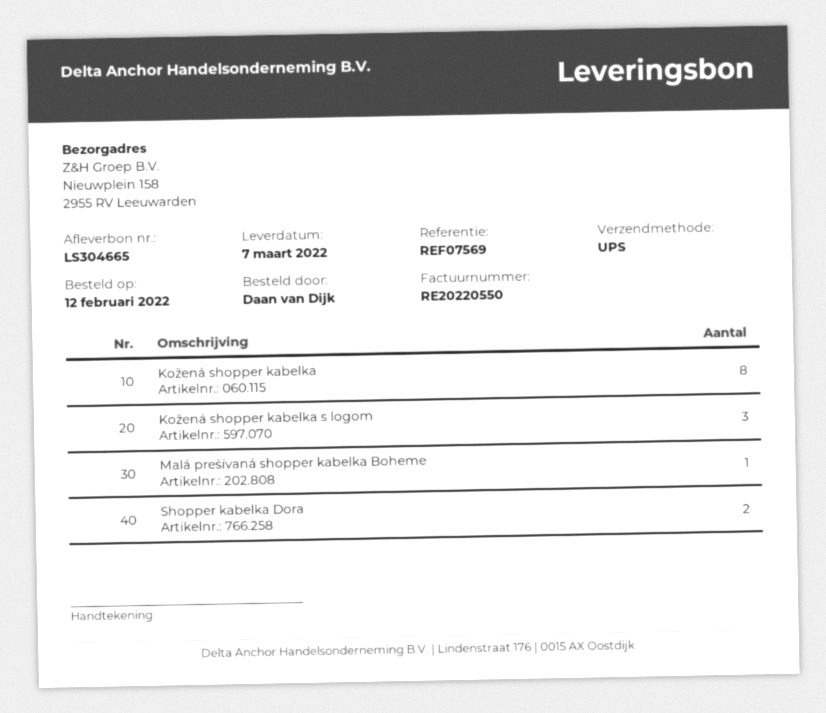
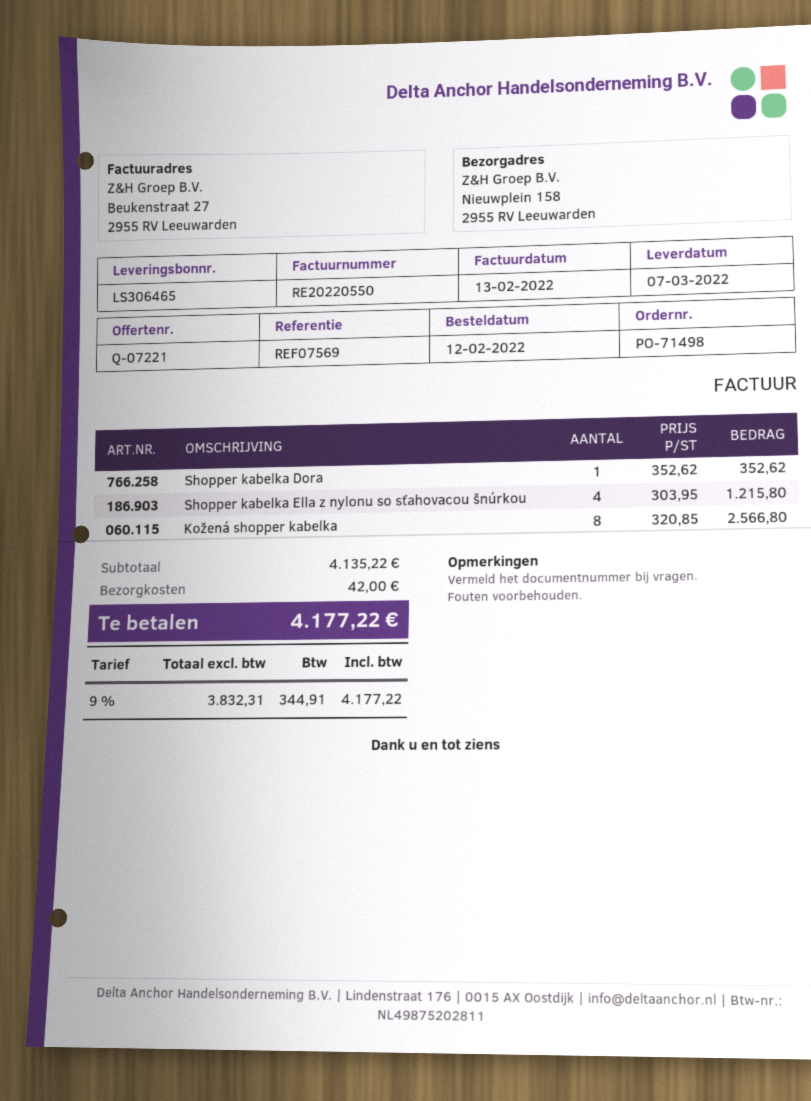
delivery note number: LS304665 -> LS306465
Kožená shopper kabelka s logom: 3 -> none
Malá prešívaná shopper kabelka Boheme: 1 -> none
Shopper kabelka Dora: 2 -> 1
Shopper kabelka Ella z nylonu so sťahovacou šnúrkou: none -> 4

